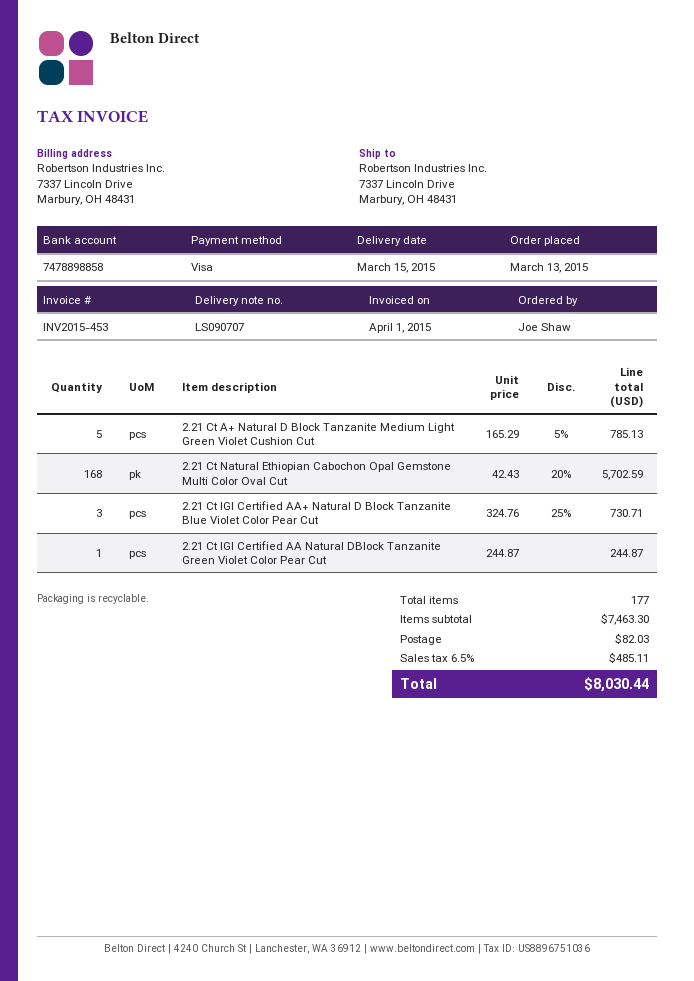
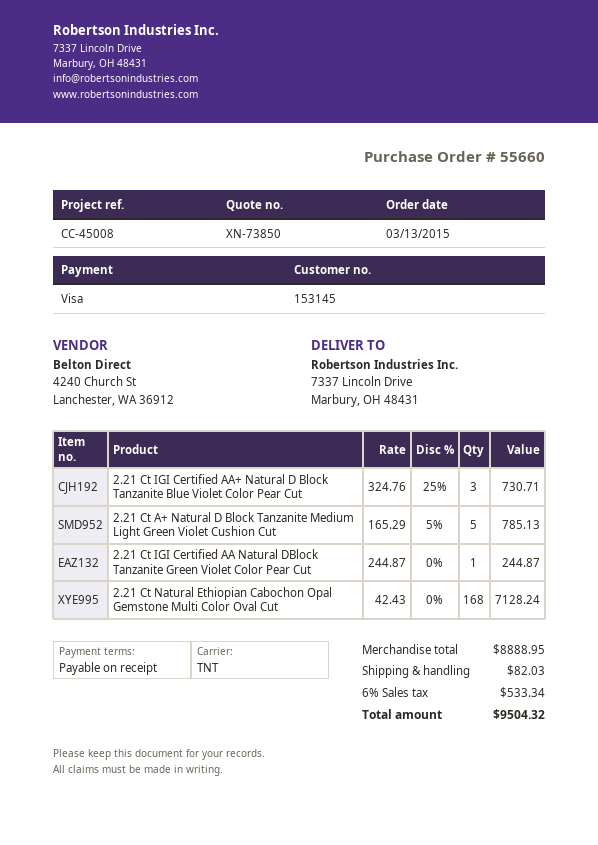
2.21 Ct Natural Ethiopian Cabochon Opal Gemstone Multi Color Oval Cut: 168 x 42.43 - 20% = 5702.59 -> 168 x 42.43 = 7128.24
subtotal: 7463.30 -> 8888.95
tax: 6.5% = 485.11 -> 6% = 533.34
total: 8030.44 -> 9504.32

